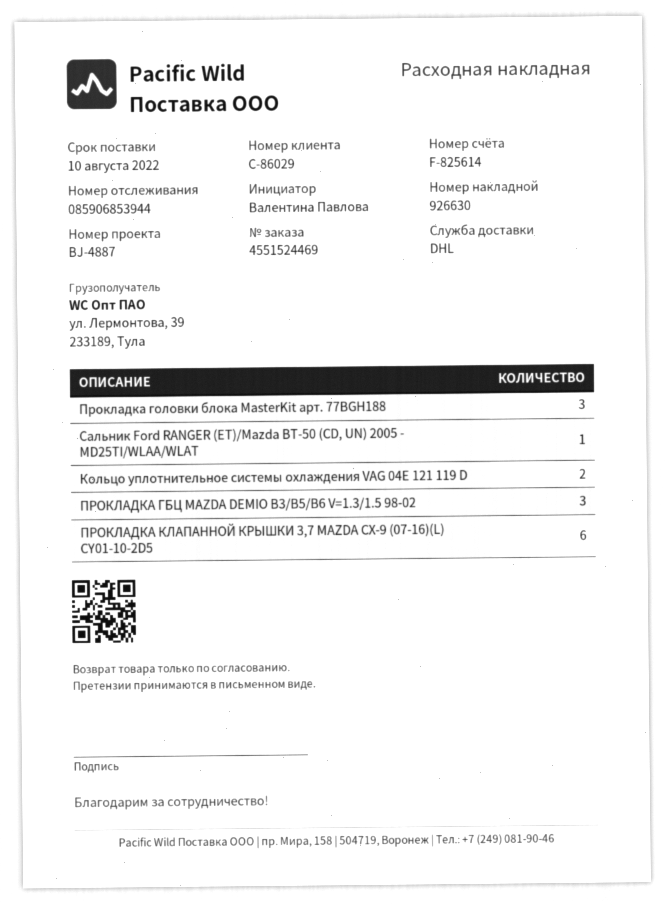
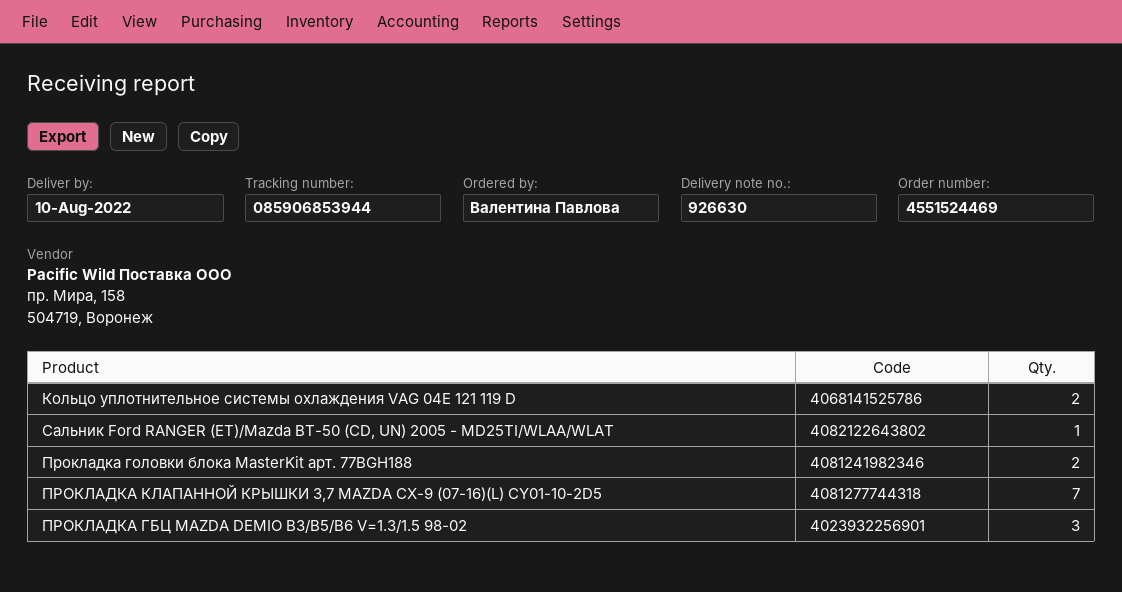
Прокладка головки блока MasterKit арт. 77BGH188: 3 -> 2
ПРОКЛАДКА КЛАПАННОЙ КРЫШКИ 3,7 MAZDA CX-9 (07-16)(L) CY01-10-2D5: 6 -> 7

